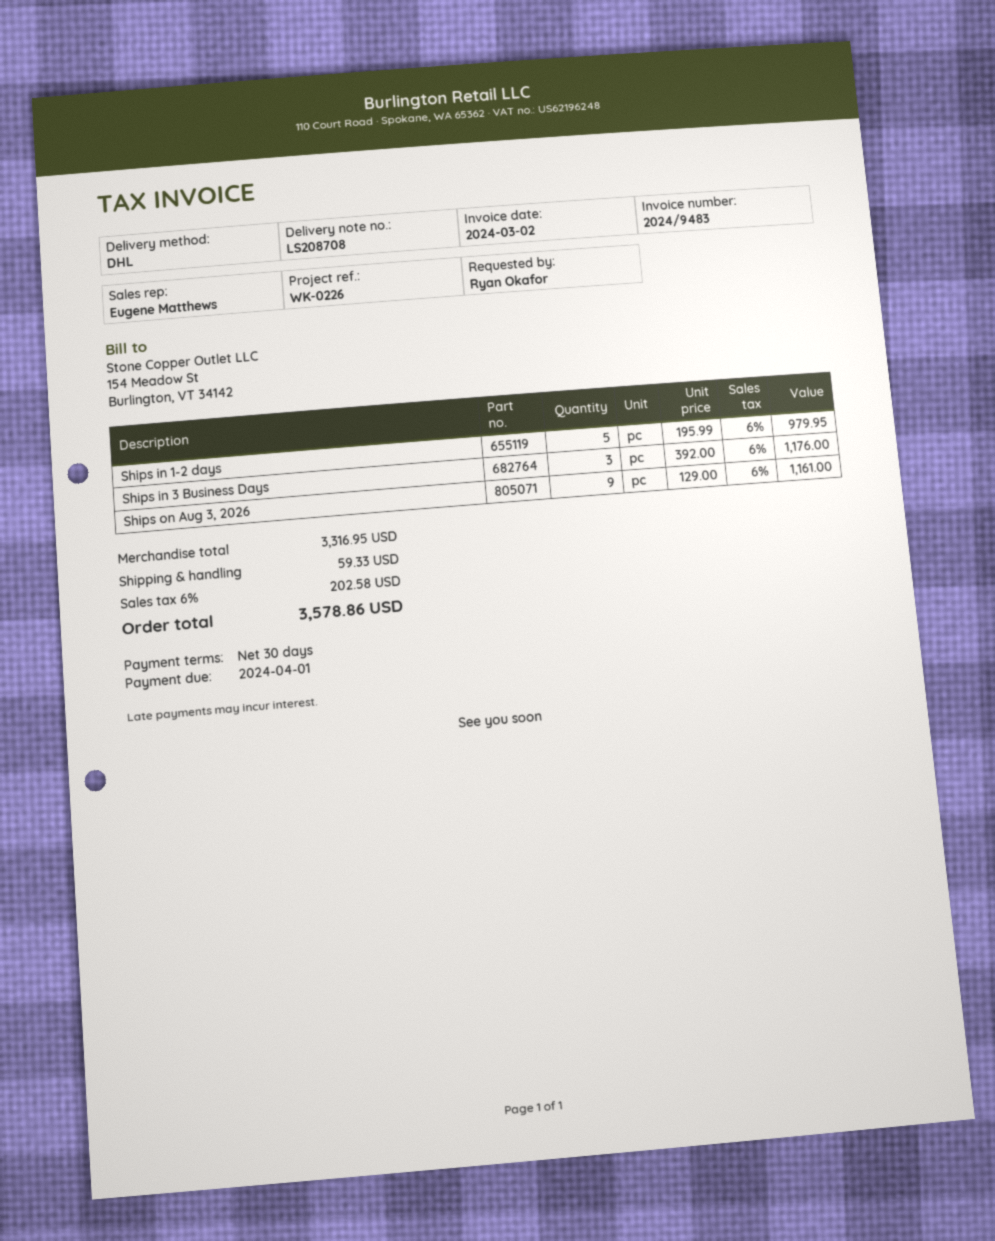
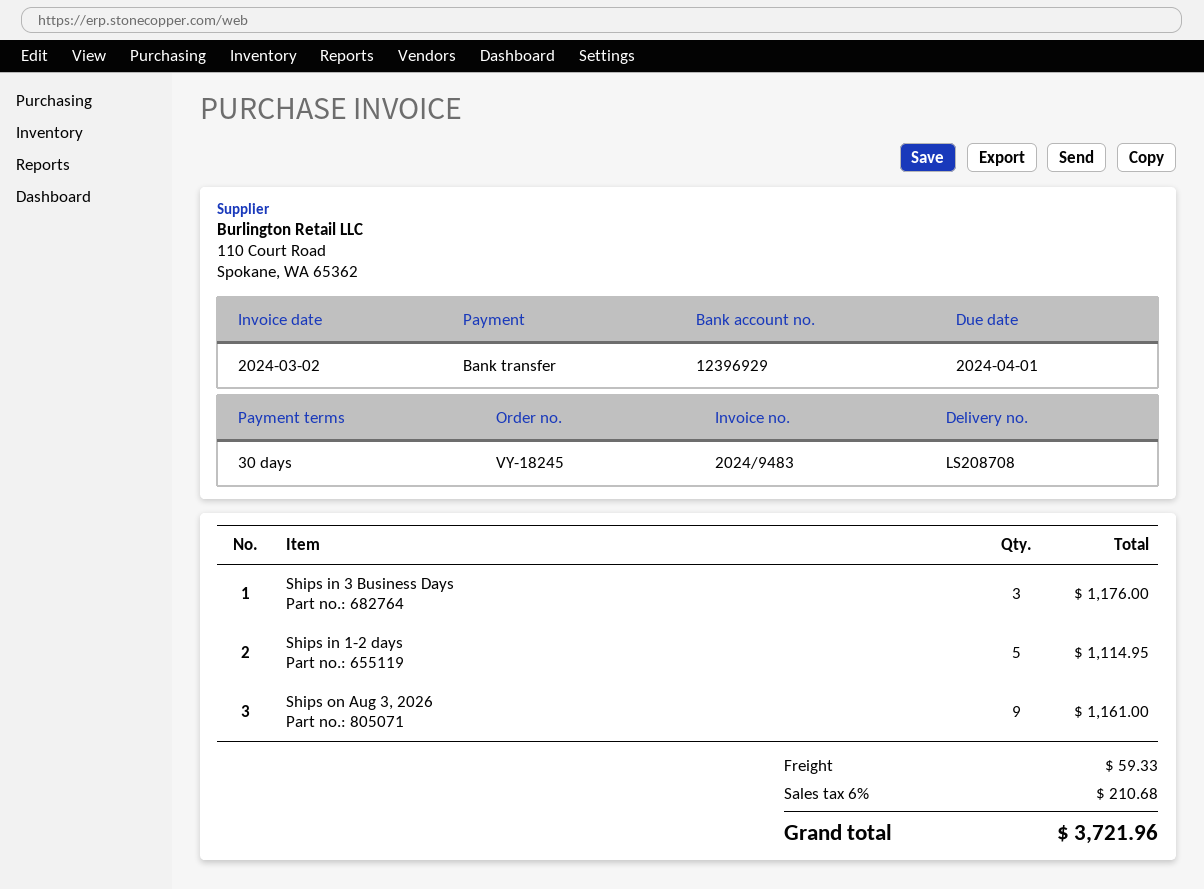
Ships in 1-2 days: 5 for 979.95 -> 5 for 1114.95
tax: 6% = 202.58 -> 6% = 210.68
total: 3578.86 -> 3721.96

